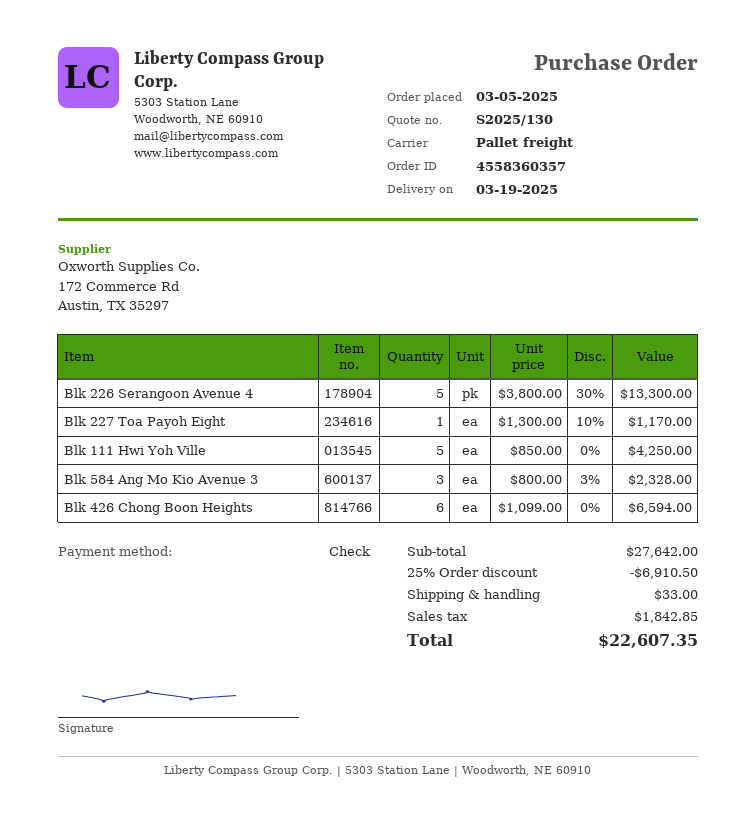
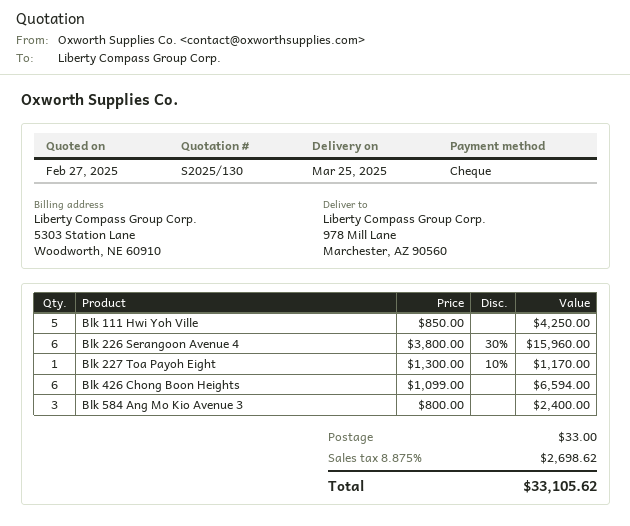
delivery date: 2025-03-19 -> 2025-03-25
Blk 226 Serangoon Avenue 4: 5 x 3800.00 - 30% = 13300.00 -> 6 x 3800.00 - 30% = 15960.00
Blk 584 Ang Mo Kio Avenue 3: 3 x 800.00 - 3% = 2328.00 -> 3 x 800.00 = 2400.00
discount: 25% = 6910.50 -> none
tax: 1842.85 -> 2698.62
total: 22607.35 -> 33105.62

